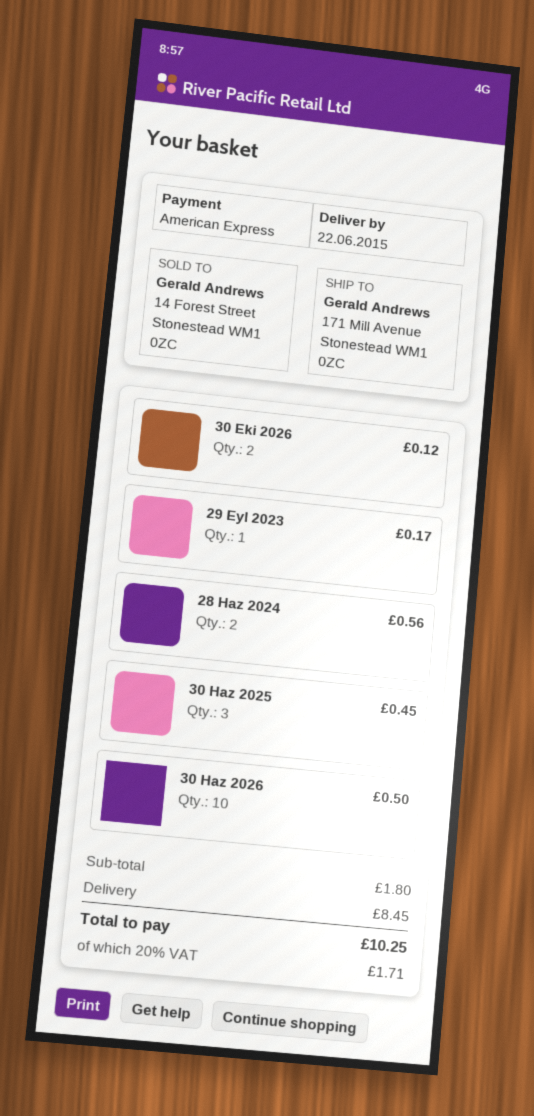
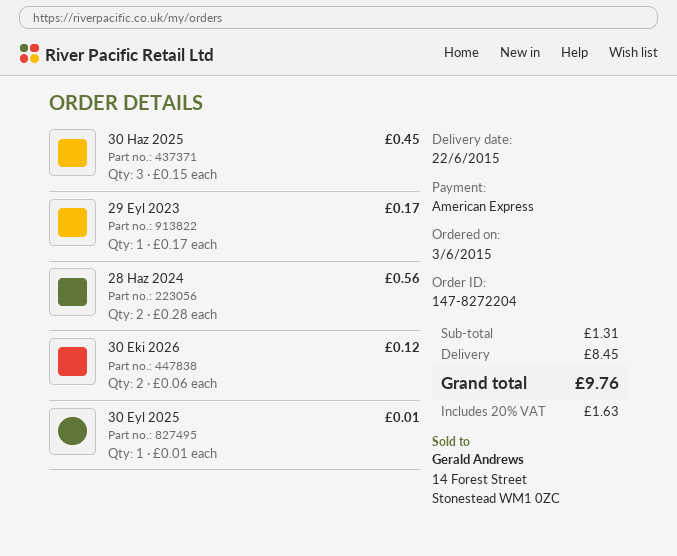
30 Haz 2026: 10 for 0.50 -> none
30 Eyl 2025: none -> 1 for 0.01
subtotal: 1.80 -> 1.31
tax: 20% = 1.71 -> 20% = 1.63
total: 10.25 -> 9.76

